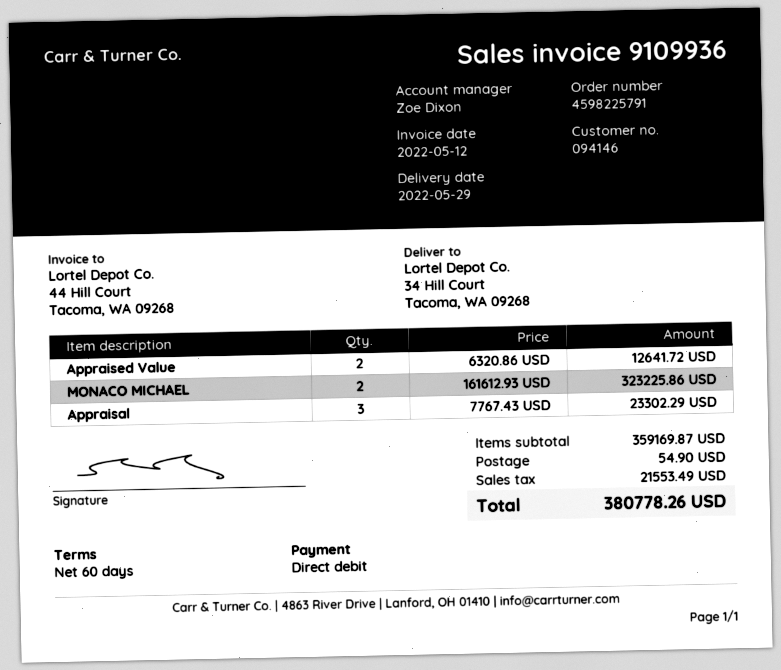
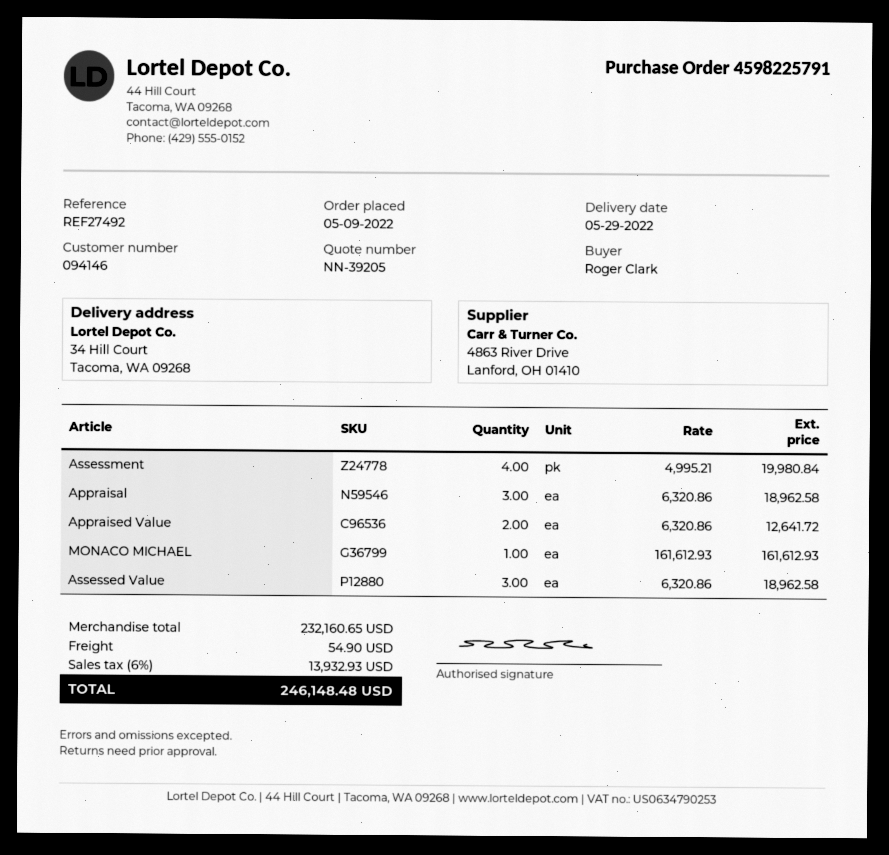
MONACO MICHAEL: 2 x 161612.93 = 323225.86 -> 1 x 161612.93 = 161612.93
Appraisal: 3 x 7767.43 = 23302.29 -> 3 x 6320.86 = 18962.58
Assessment: none -> 4 x 4995.21 = 19980.84
Assessed Value: none -> 3 x 6320.86 = 18962.58
subtotal: 359169.87 -> 232160.65
tax: 21553.49 -> 13932.93
total: 380778.26 -> 246148.48

